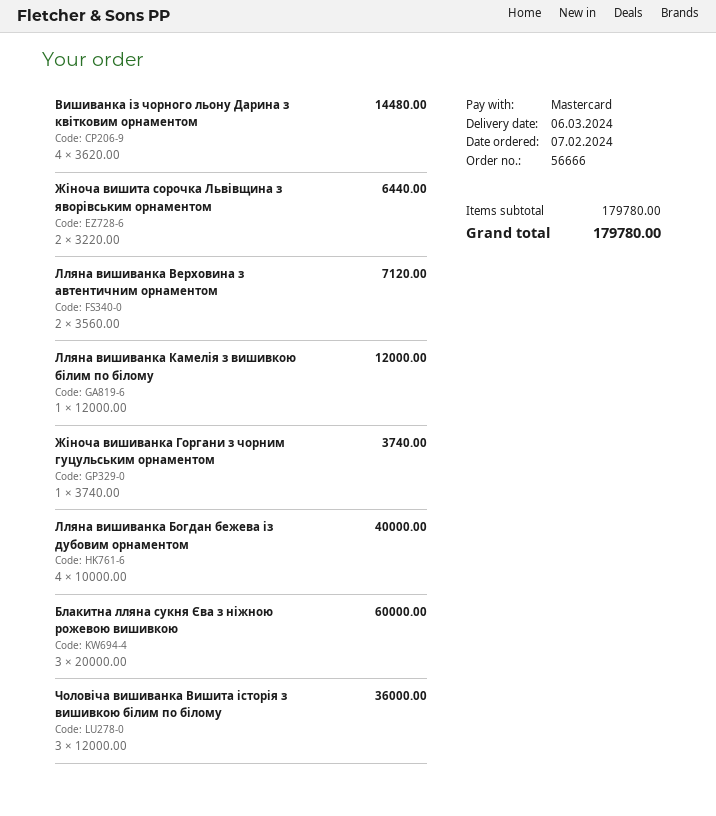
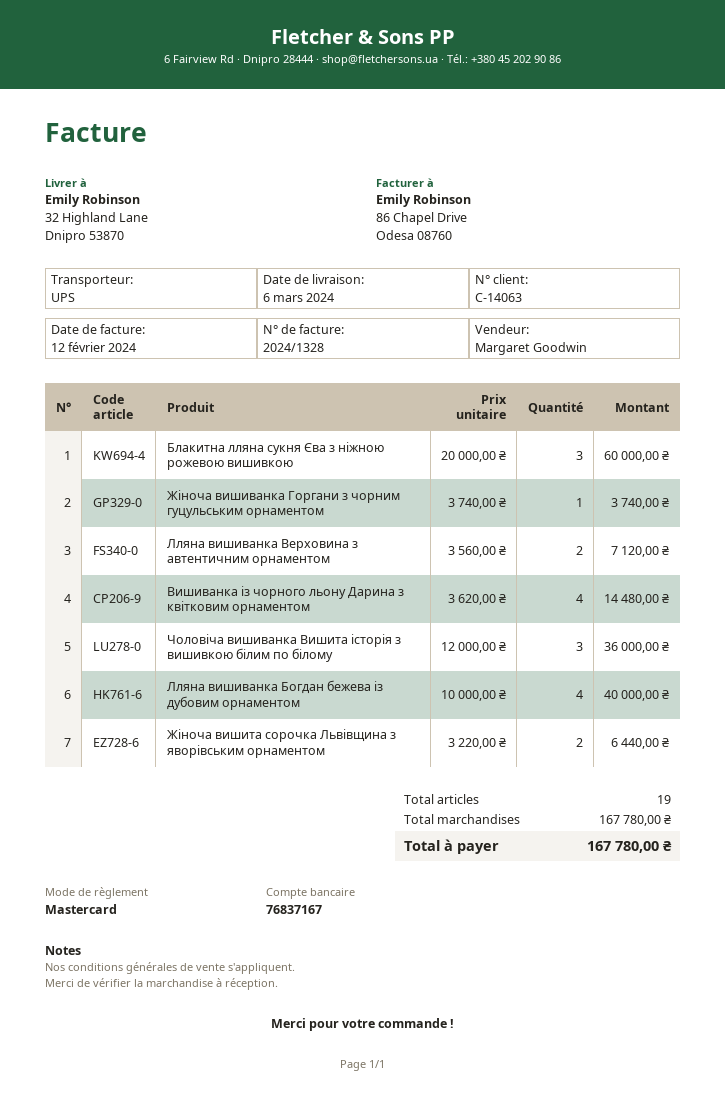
Лляна вишиванка Камелія з вишивкою білим по білому: 1 x 12000.00 = 12000.00 -> none
subtotal: 179780.00 -> 167780.00
total: 179780.00 -> 167780.00

